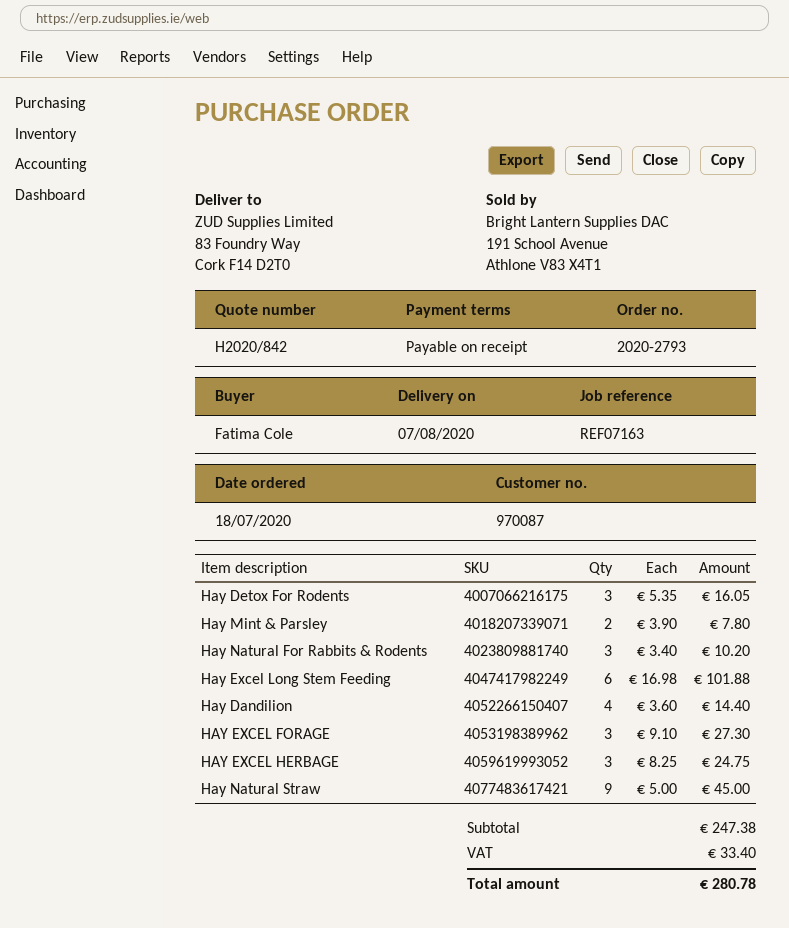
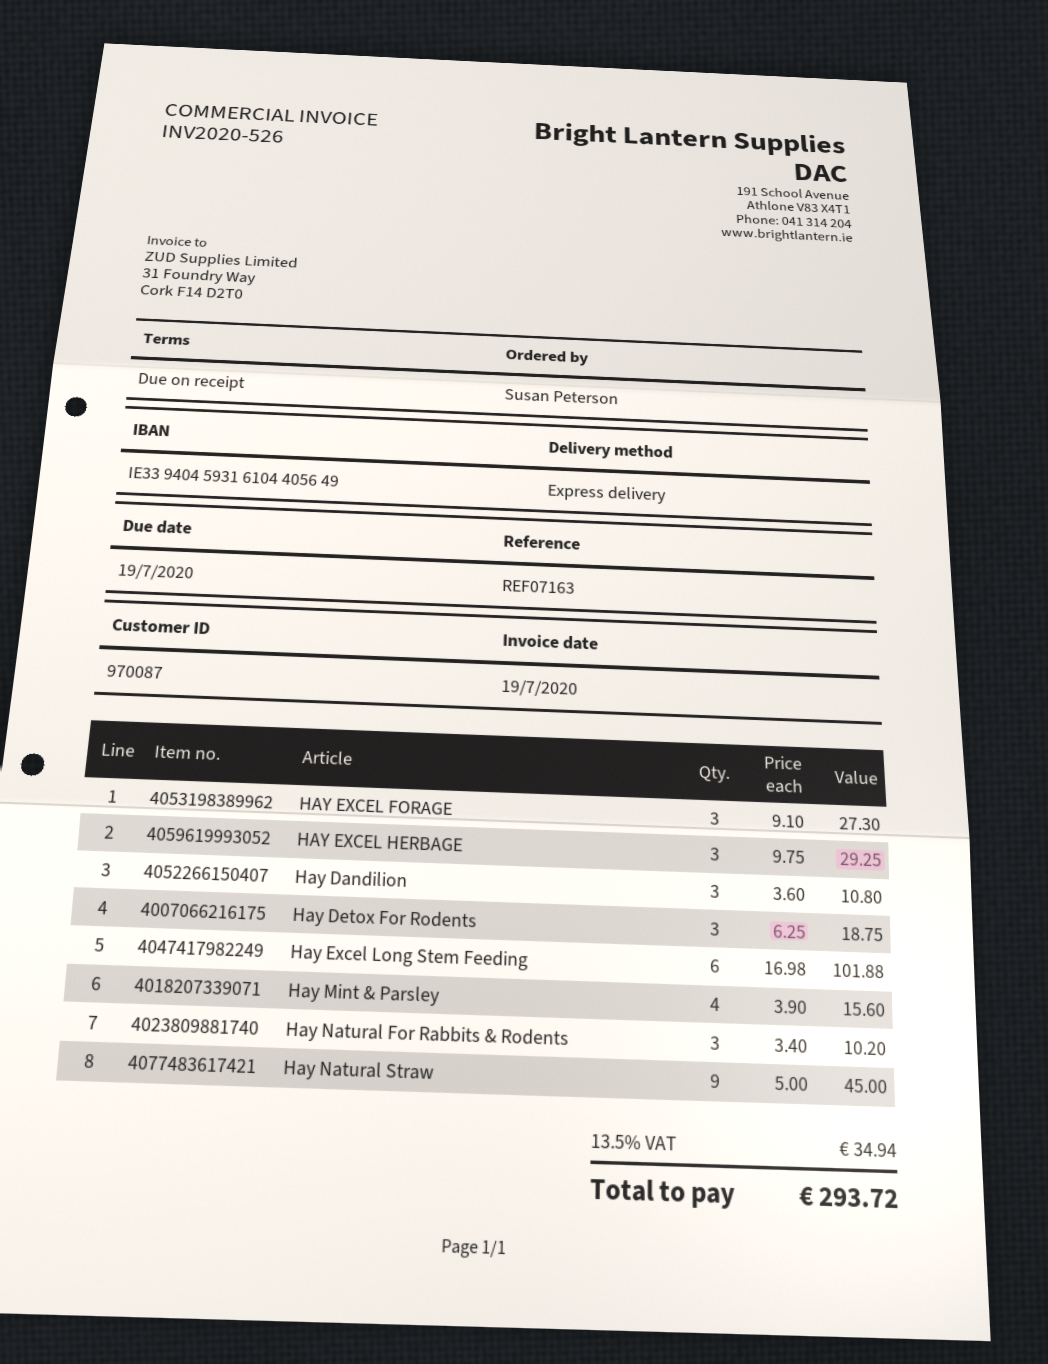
ordered by: Fatima Cole -> Susan Peterson
Hay Detox For Rodents: 3 x 5.35 = 16.05 -> 3 x 6.25 = 18.75
Hay Mint & Parsley: 2 x 3.90 = 7.80 -> 4 x 3.90 = 15.60
Hay Dandilion: 4 x 3.60 = 14.40 -> 3 x 3.60 = 10.80
HAY EXCEL HERBAGE: 3 x 8.25 = 24.75 -> 3 x 9.75 = 29.25
tax: 33.40 -> 34.94
total: 280.78 -> 293.72

